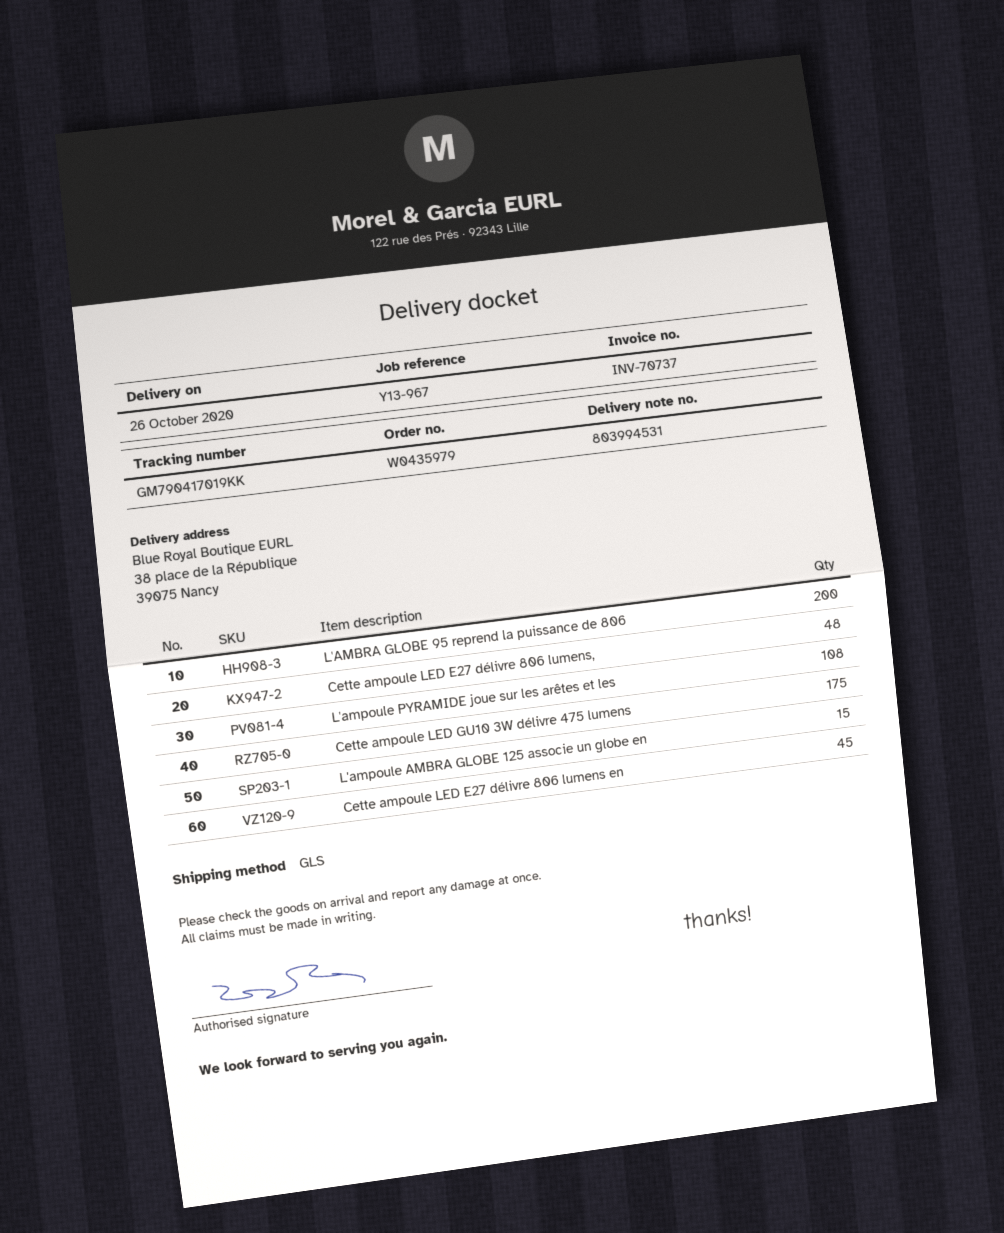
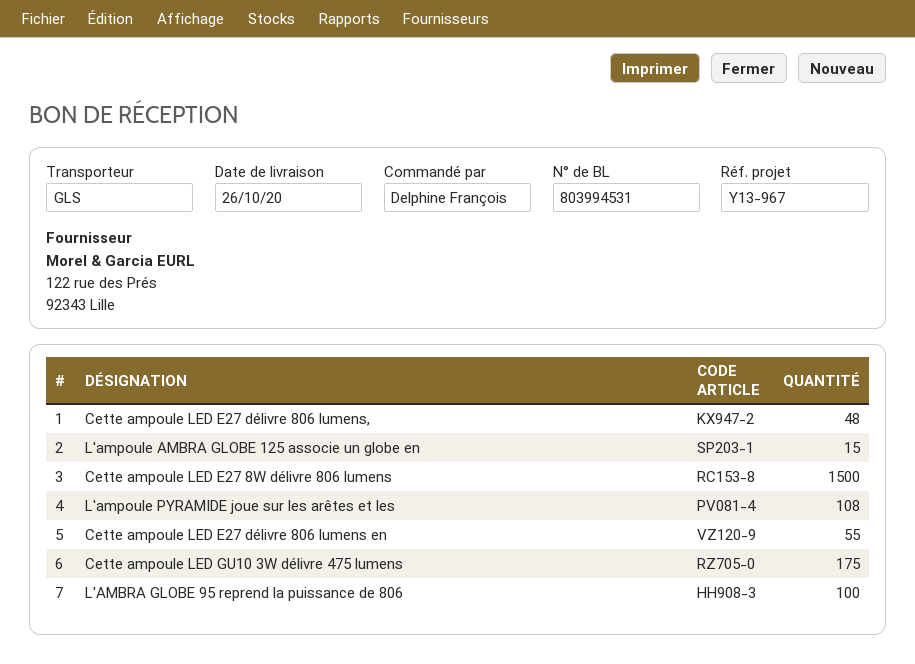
L'AMBRA GLOBE 95 reprend la puissance de 806: 200 -> 100
Cette ampoule LED E27 délivre 806 lumens en: 45 -> 55
Cette ampoule LED E27 8W délivre 806 lumens: none -> 1500

